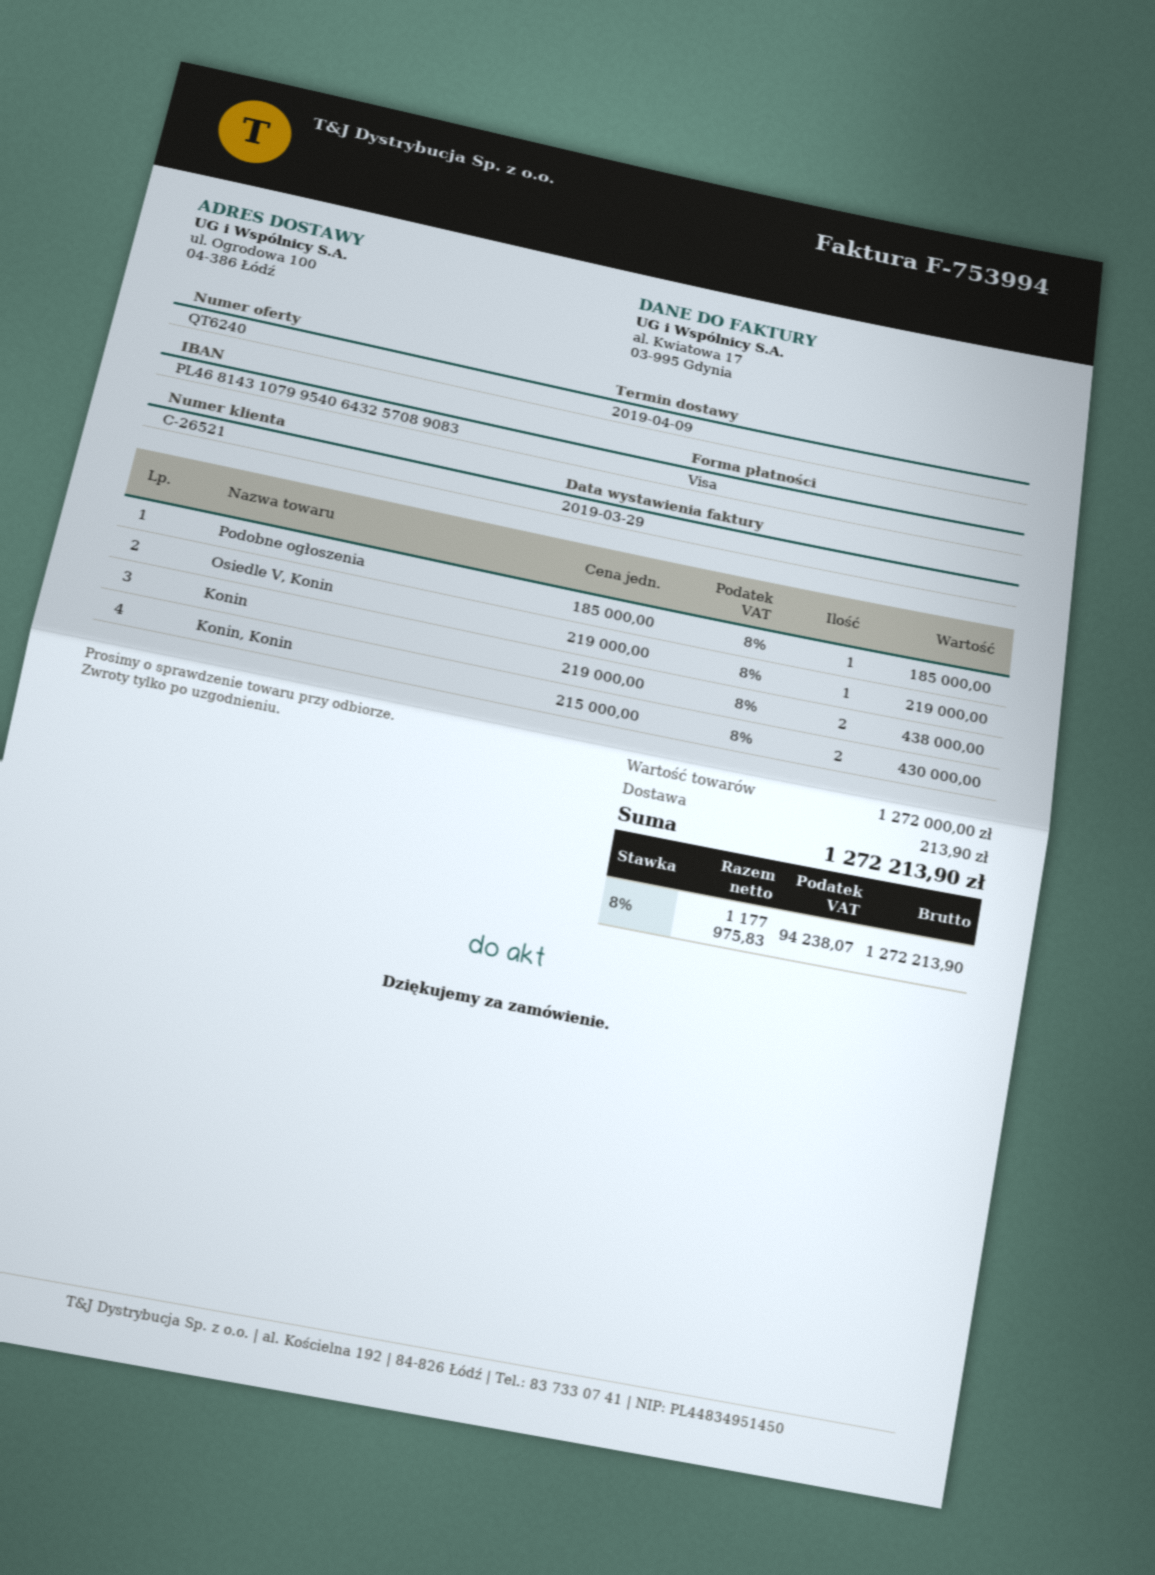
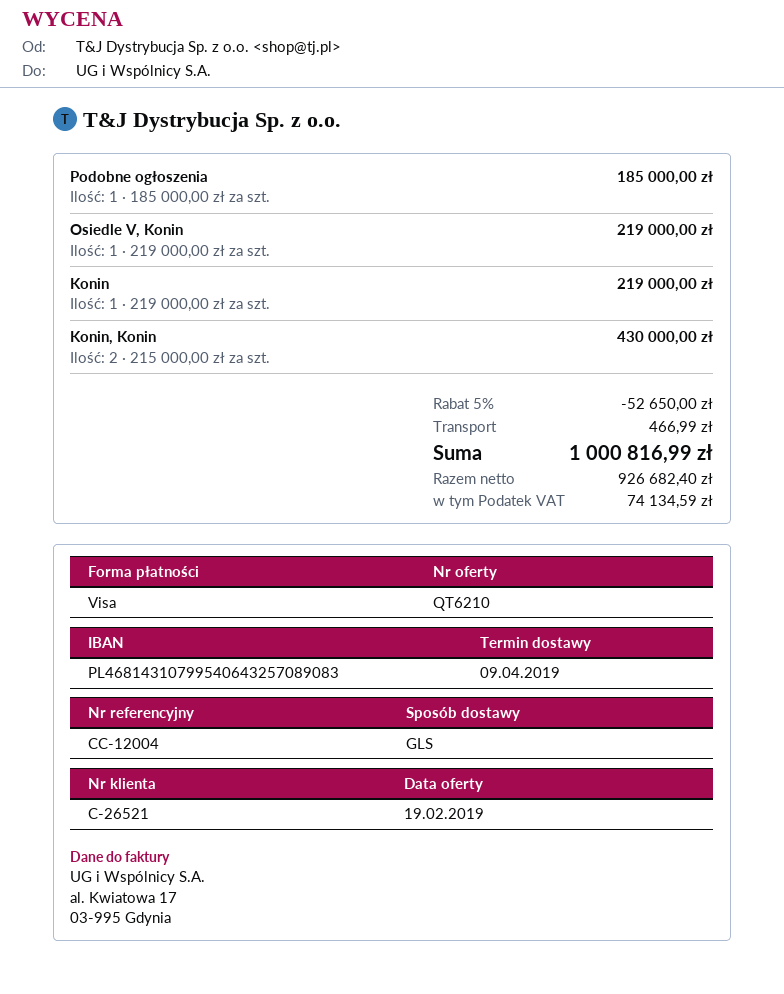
quote number: QT6240 -> QT6210
Konin: 2 x 219000.00 = 438000.00 -> 1 x 219000.00 = 219000.00
discount: none -> 5% = 52650.00
shipping: 213.90 -> 466.99
net: 1177975.83 -> 926682.40
tax: 94238.07 -> 74134.59
total: 1272213.90 -> 1000816.99

